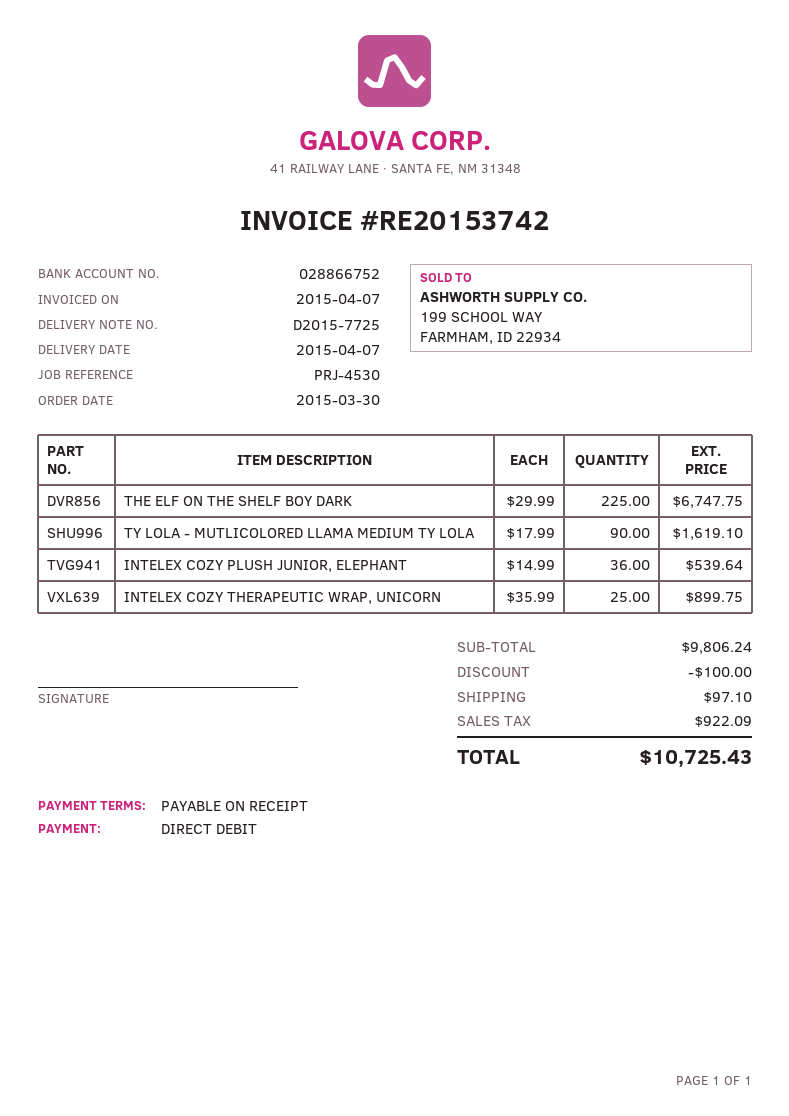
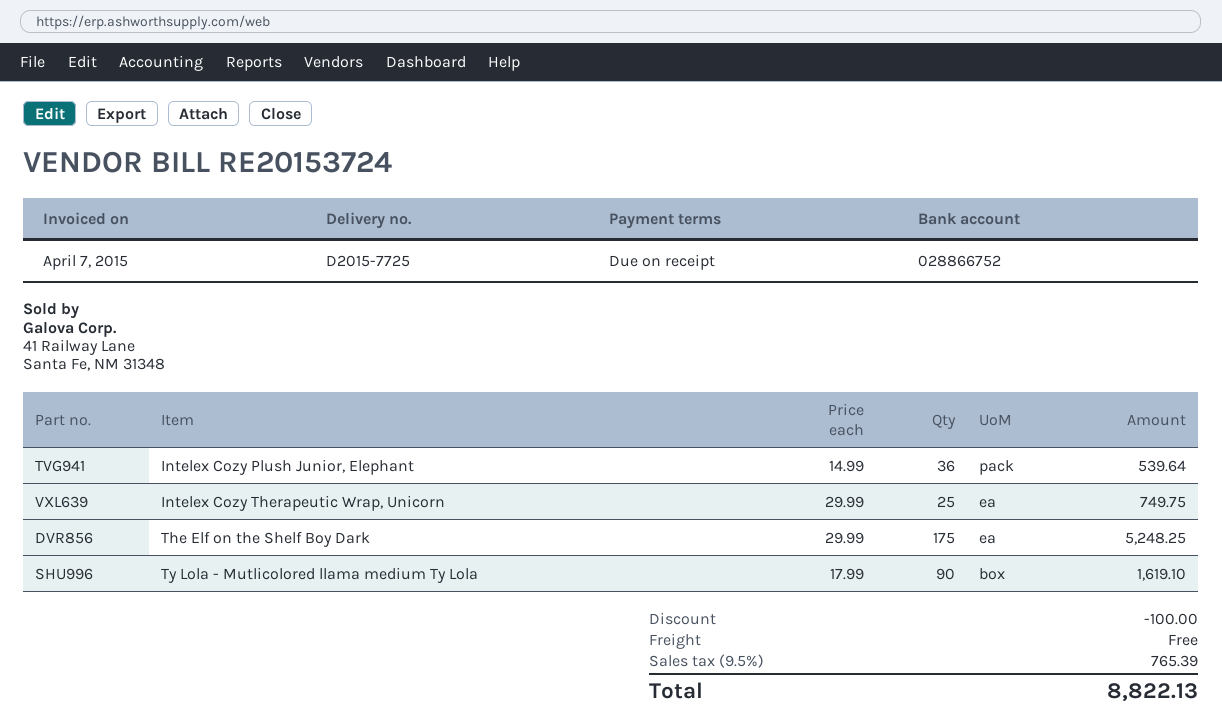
invoice number: RE20153742 -> RE20153724
THE ELF ON THE SHELF BOY DARK: 225 x 29.99 = 6747.75 -> 175 x 29.99 = 5248.25
INTELEX COZY THERAPEUTIC WRAP, UNICORN: 25 x 35.99 = 899.75 -> 25 x 29.99 = 749.75
shipping: 97.10 -> 0.00
tax: 922.09 -> 765.39
total: 10725.43 -> 8822.13

